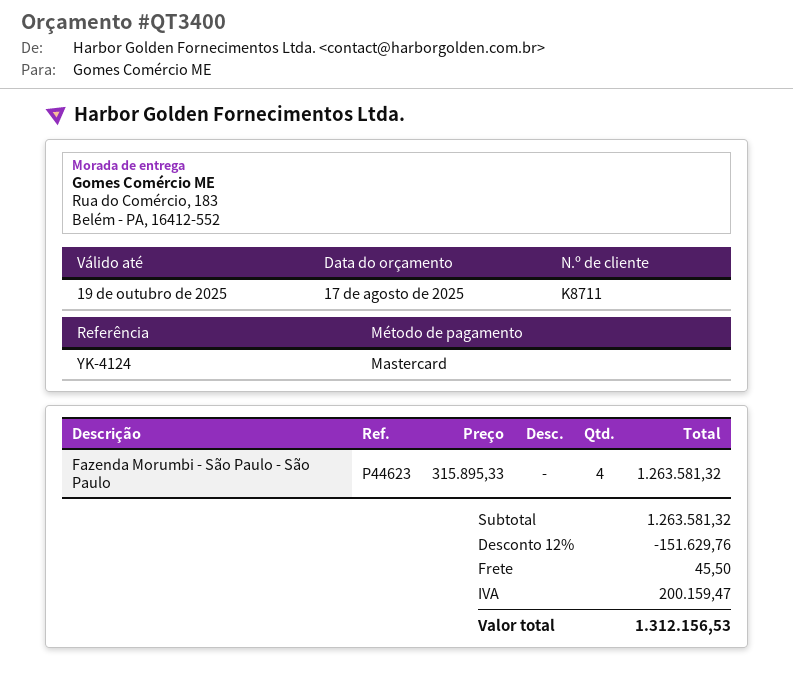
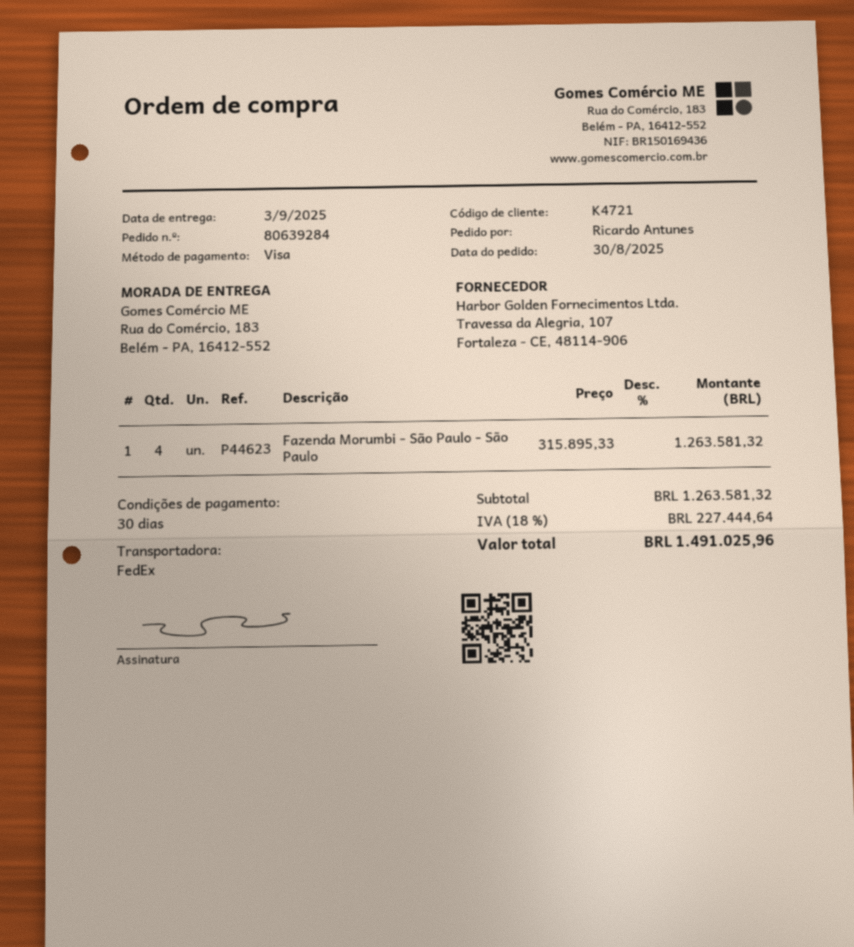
customer number: K8711 -> K4721
payment method: Mastercard -> Visa
discount: 12% = 151629.76 -> none
shipping: 45.50 -> none
tax: 200159.47 -> 227444.64
total: 1312156.53 -> 1491025.96

